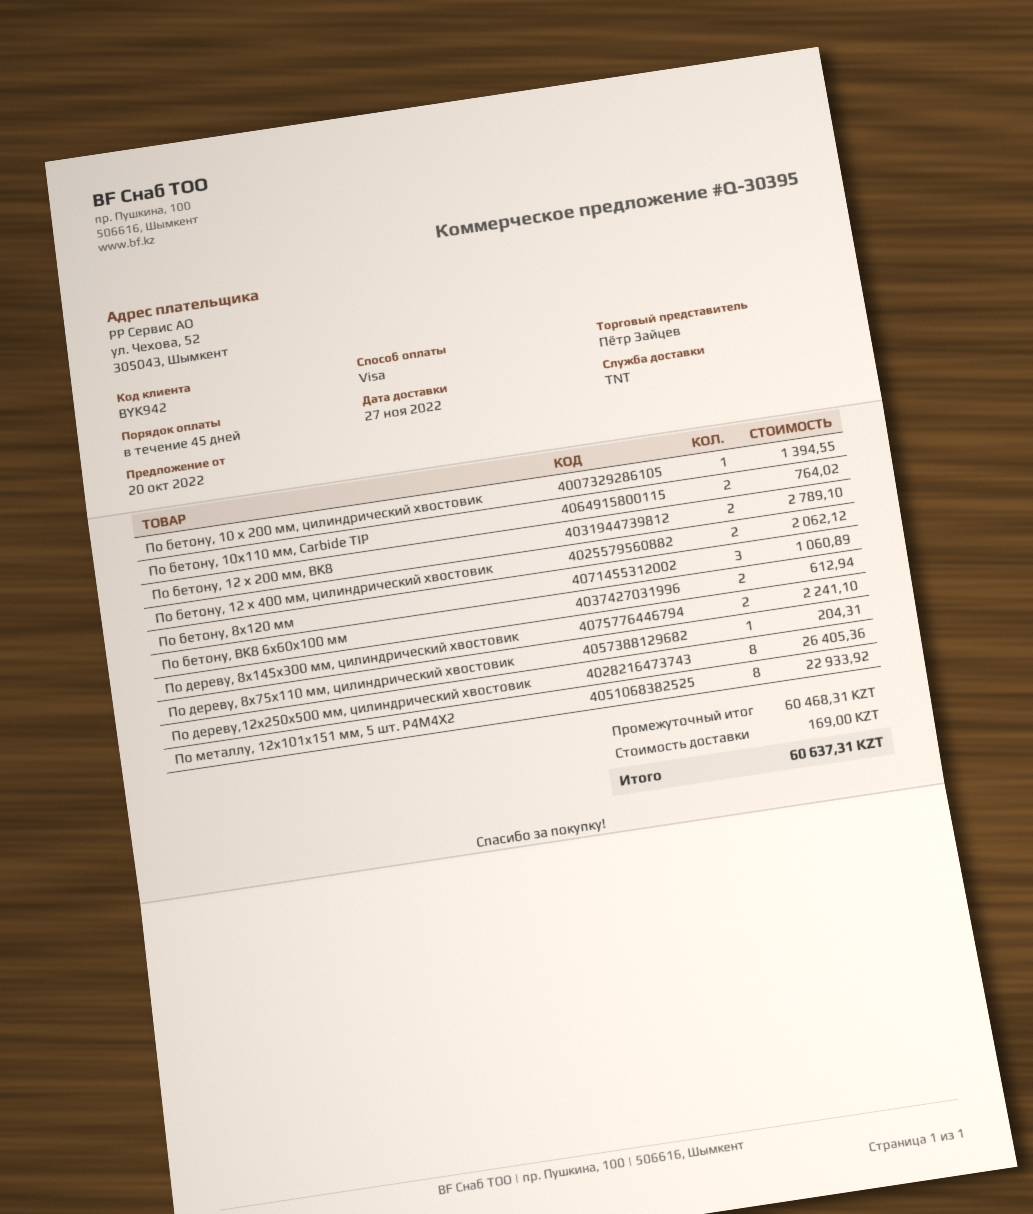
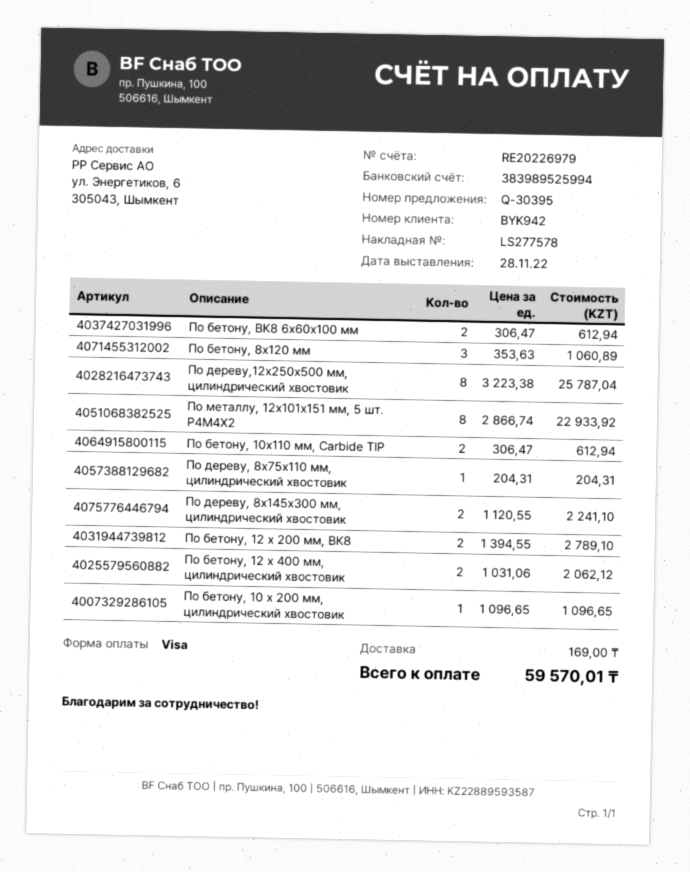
По бетону, 10 х 200 мм, цилиндрический хвостовик: 1 for 1394.55 -> 1 for 1096.65
По бетону, 10х110 мм, Carbide TIP: 2 for 764.02 -> 2 for 612.94
По дереву,12x250x500 мм, цилиндрический хвостовик: 8 for 26405.36 -> 8 for 25787.04
total: 60637.31 -> 59570.01

